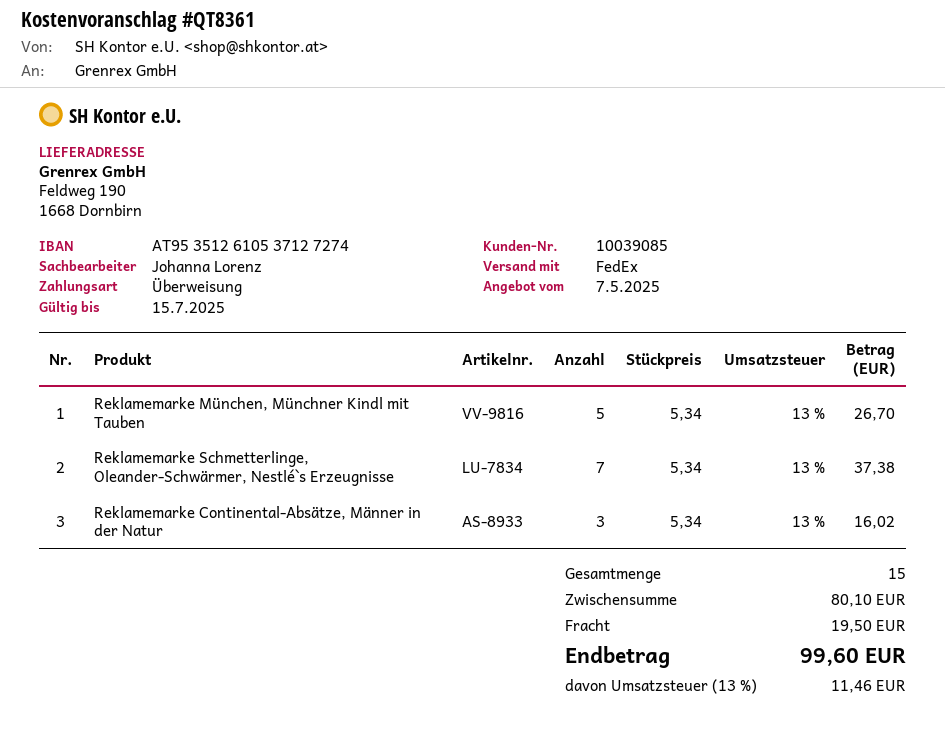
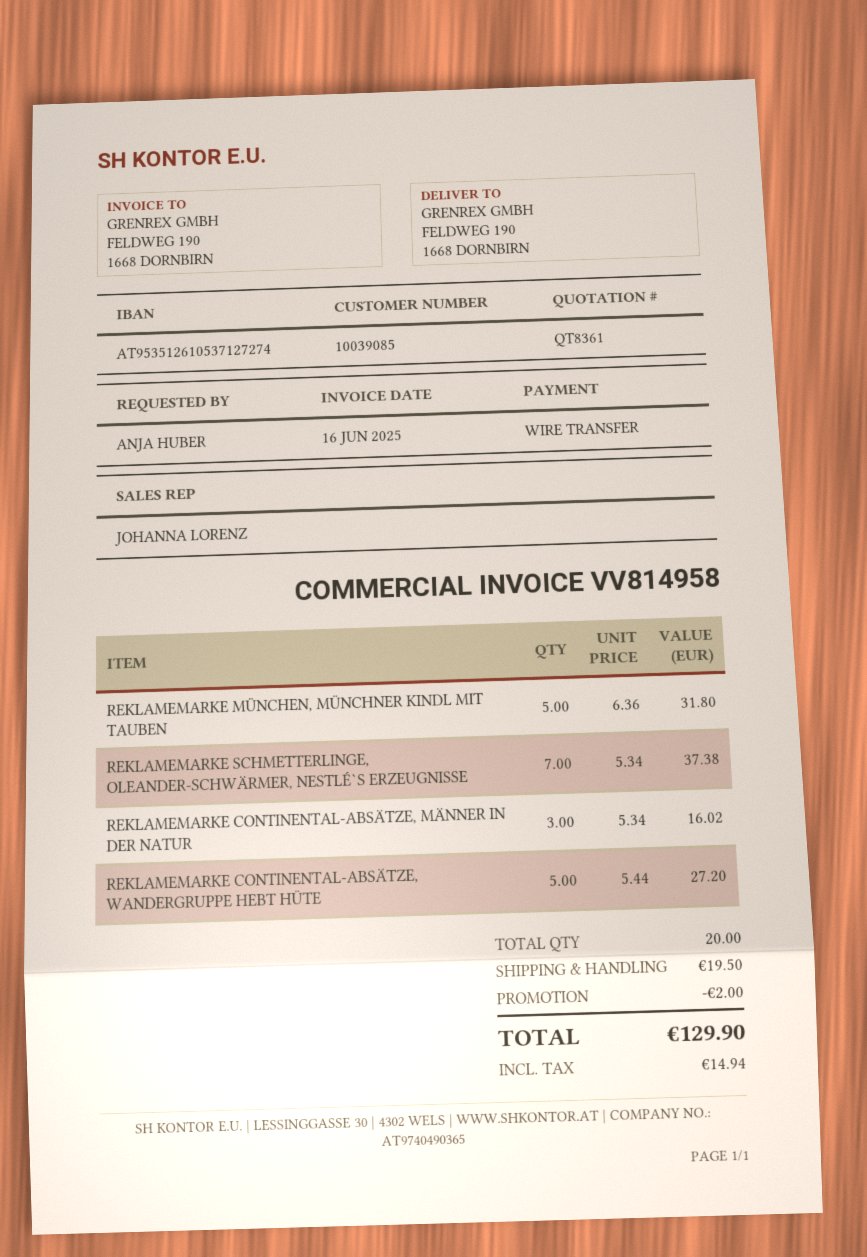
Reklamemarke München, Münchner Kindl mit Tauben: 5 x 5.34 = 26.70 -> 5 x 6.36 = 31.80
REKLAMEMARKE CONTINENTAL-ABSÄTZE, WANDERGRUPPE HEBT HÜTE: none -> 5 x 5.44 = 27.20
total quantity: 15 -> 20
discount: none -> 2.00
tax: 11.46 -> 14.94
total: 99.60 -> 129.90

